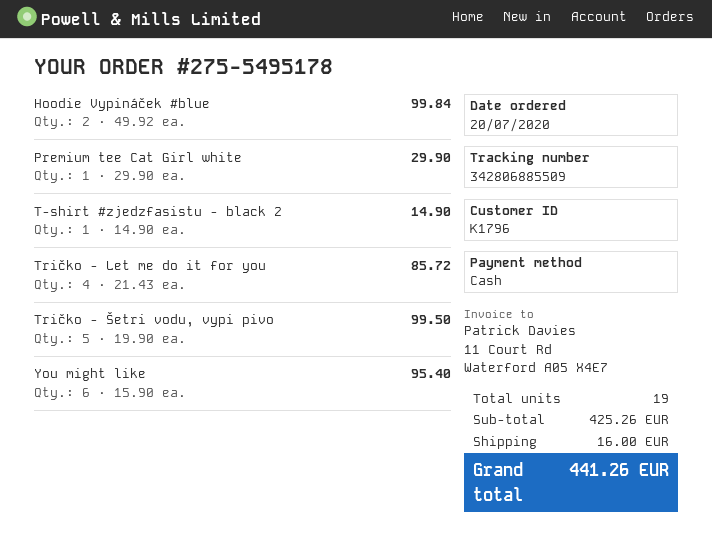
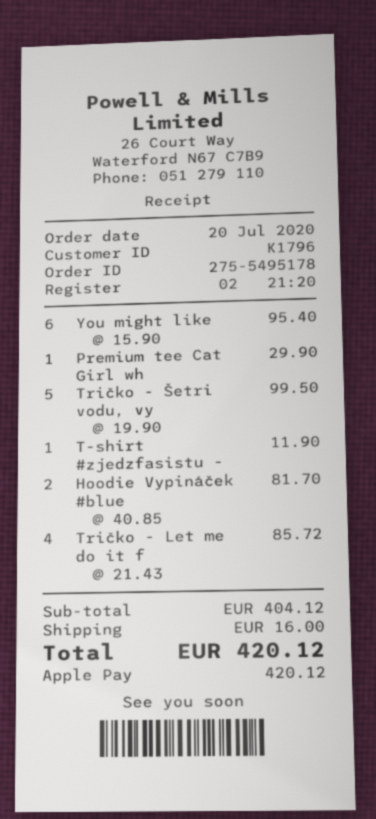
payment method: cash -> Apple Pay
Hoodie Vypináček #blue: 2 x 49.92 = 99.84 -> 2 x 40.85 = 81.70
T-shirt #zjedzfasistu - black 2: 1 x 14.90 = 14.90 -> 1 x 11.90 = 11.90
subtotal: 425.26 -> 404.12
total: 441.26 -> 420.12

